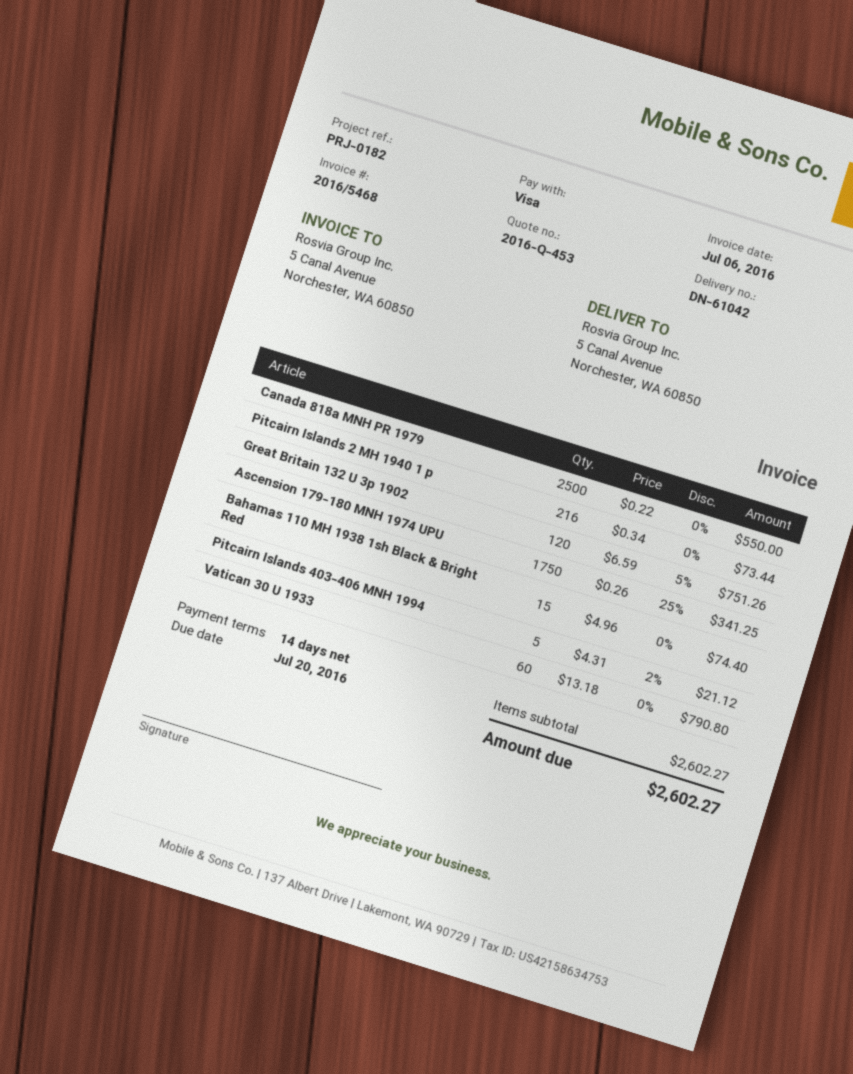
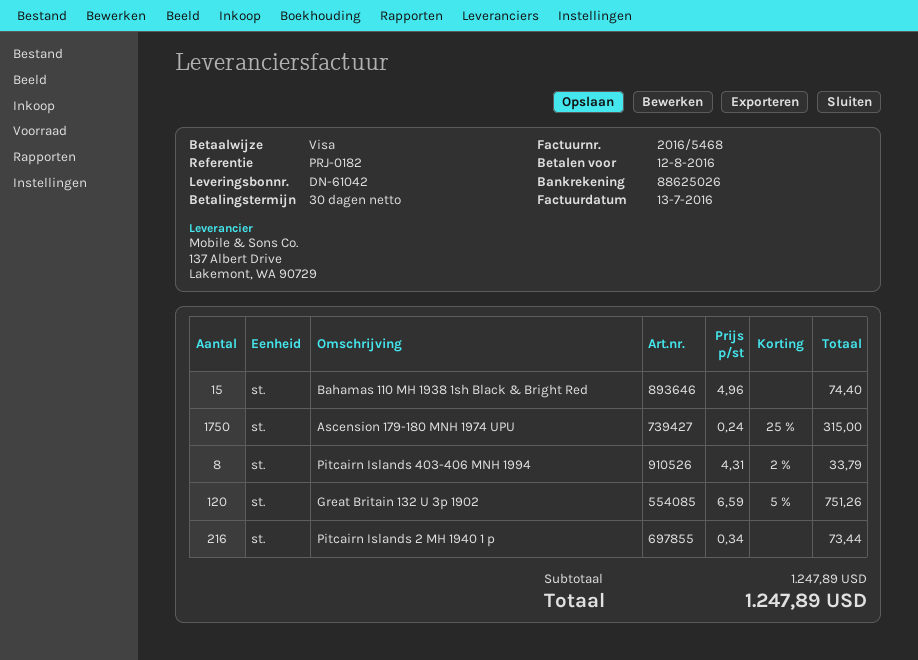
invoice date: 2016-07-06 -> 2016-07-13
payment terms: 14 days -> 30 days
due date: 2016-07-20 -> 2016-08-12
Canada 818a MNH PR 1979: 2500 x 0.22 = 550.00 -> none
Ascension 179-180 MNH 1974 UPU: 1750 x 0.26 - 25% = 341.25 -> 1750 x 0.24 - 25% = 315.00
Pitcairn Islands 403-406 MNH 1994: 5 x 4.31 - 2% = 21.12 -> 8 x 4.31 - 2% = 33.79
Vatican 30 U 1933: 60 x 13.18 = 790.80 -> none
subtotal: 2602.27 -> 1247.89
total: 2602.27 -> 1247.89

